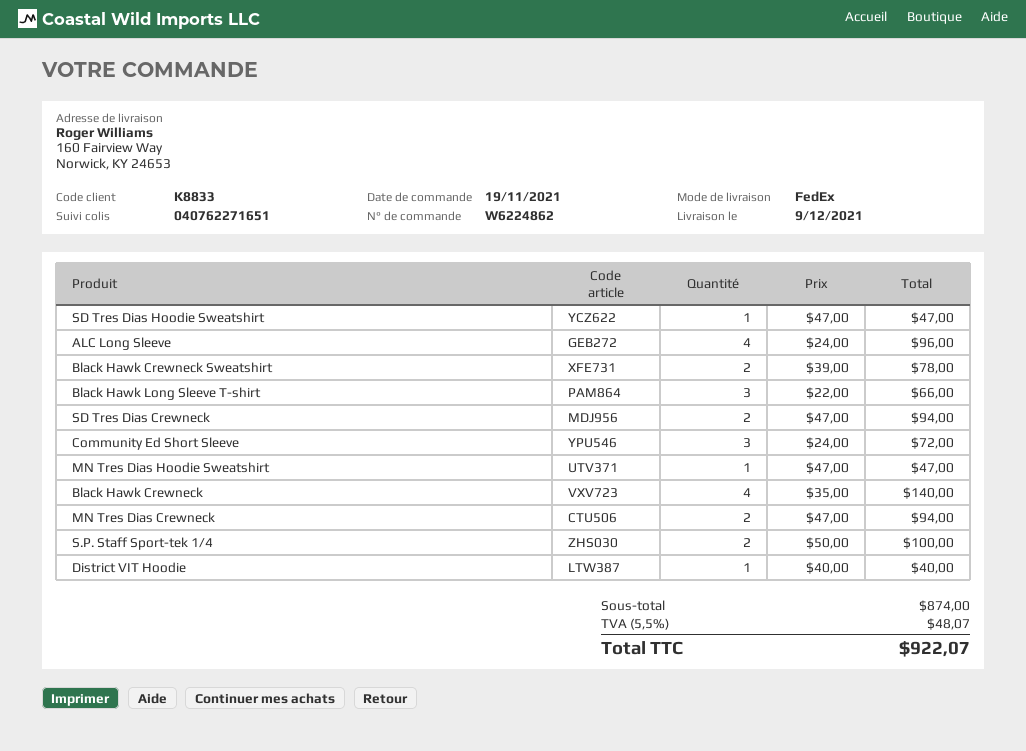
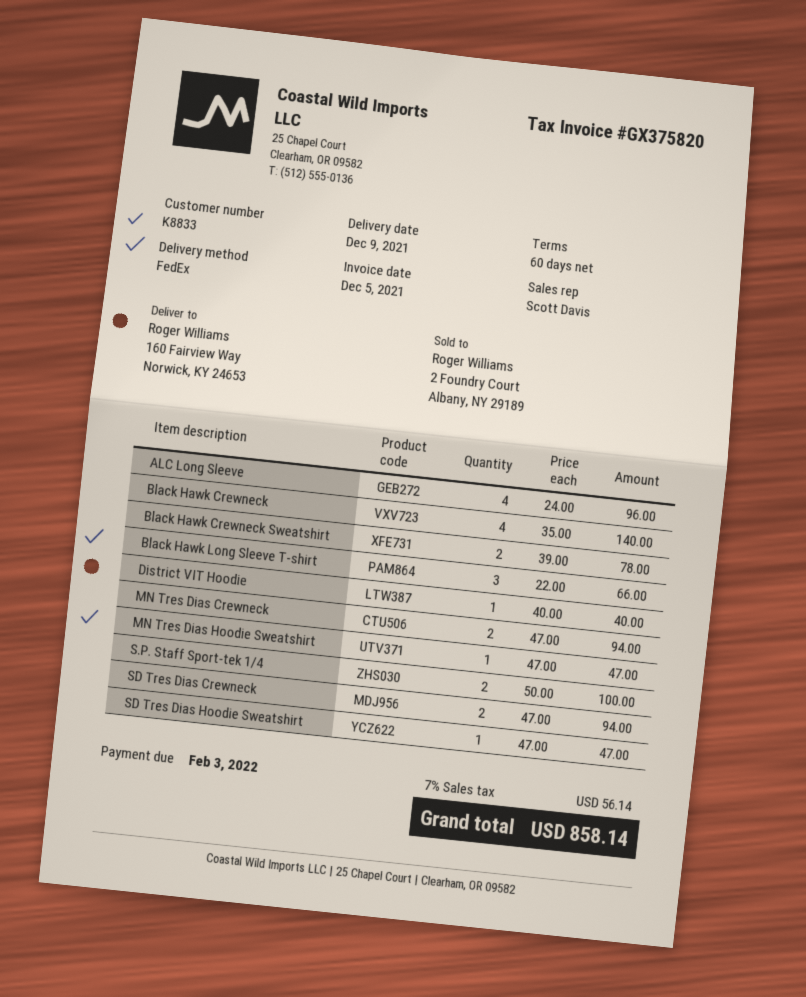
Community Ed Short Sleeve: 3 x 24.00 = 72.00 -> none
tax: 5.5% = 48.07 -> 7% = 56.14
total: 922.07 -> 858.14

